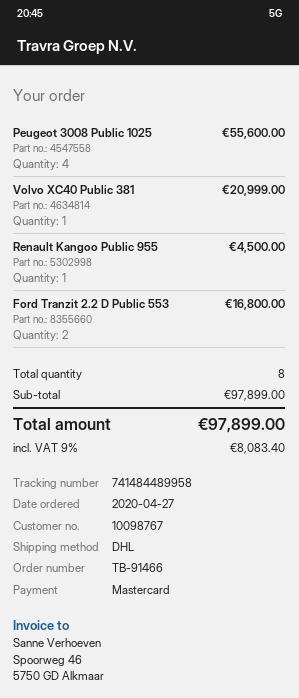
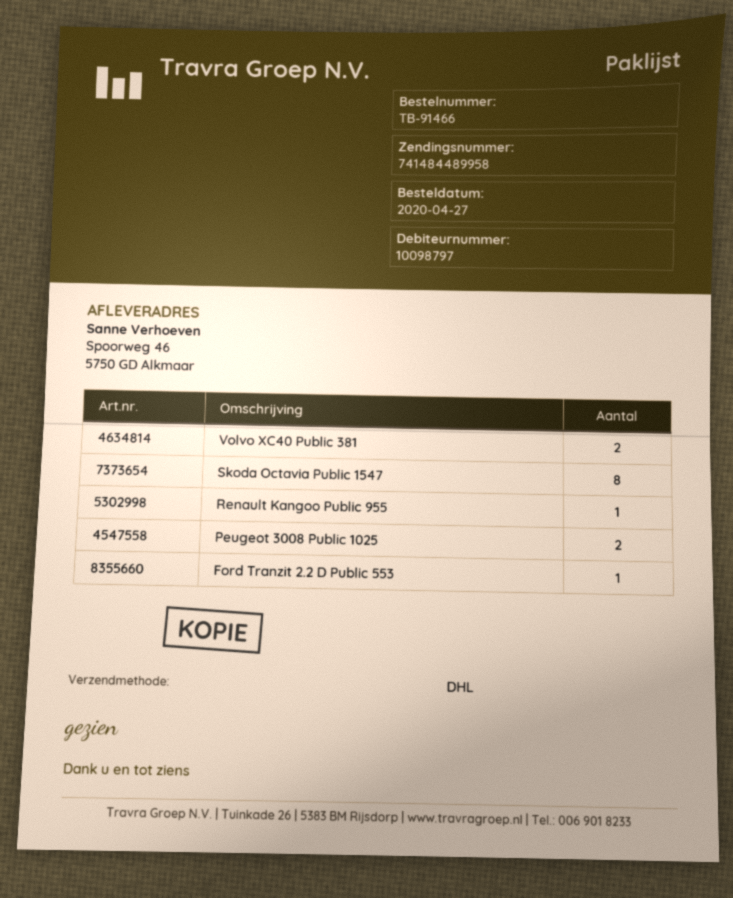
customer number: 10098767 -> 10098797
Peugeot 3008 Public 1025: 4 -> 2
Volvo XC40 Public 381: 1 -> 2
Ford Tranzit 2.2 D Public 553: 2 -> 1
Skoda Octavia Public 1547: none -> 8

